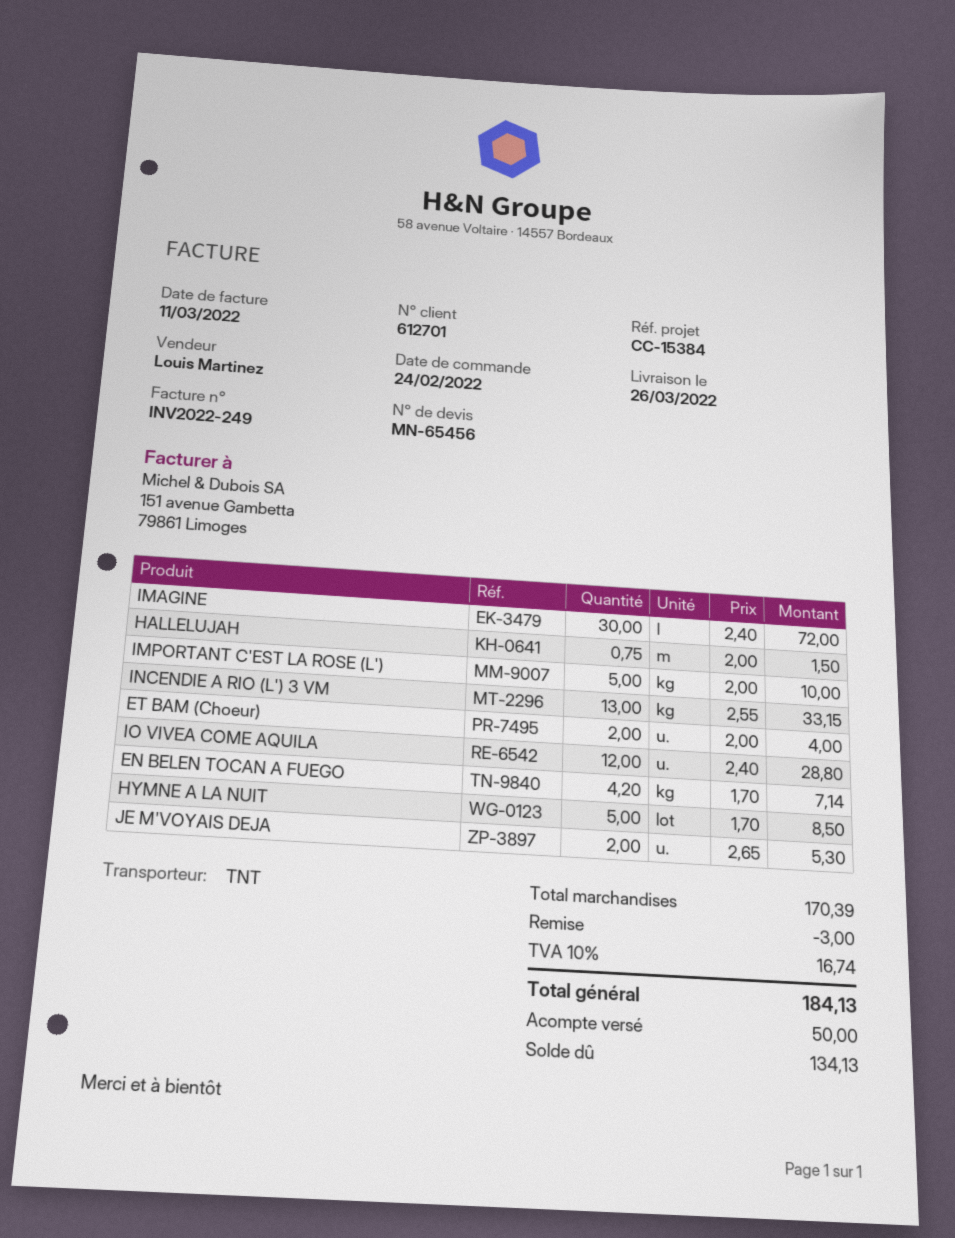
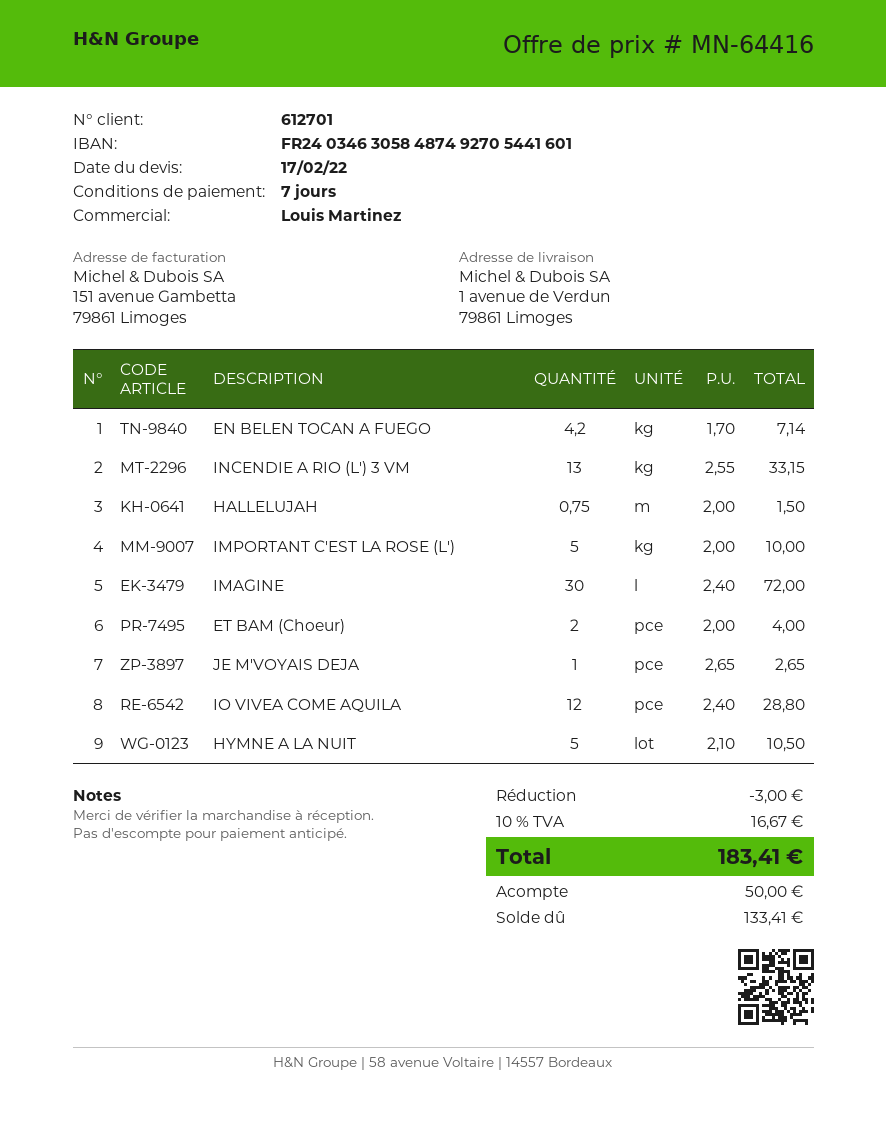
quote number: MN-65456 -> MN-64416
HYMNE A LA NUIT: 5 x 1.70 = 8.50 -> 5 x 2.10 = 10.50
JE M'VOYAIS DEJA: 2 x 2.65 = 5.30 -> 1 x 2.65 = 2.65
tax: 10% = 16.74 -> 10% = 16.67
total: 184.13 -> 183.41
balance: 134.13 -> 133.41

